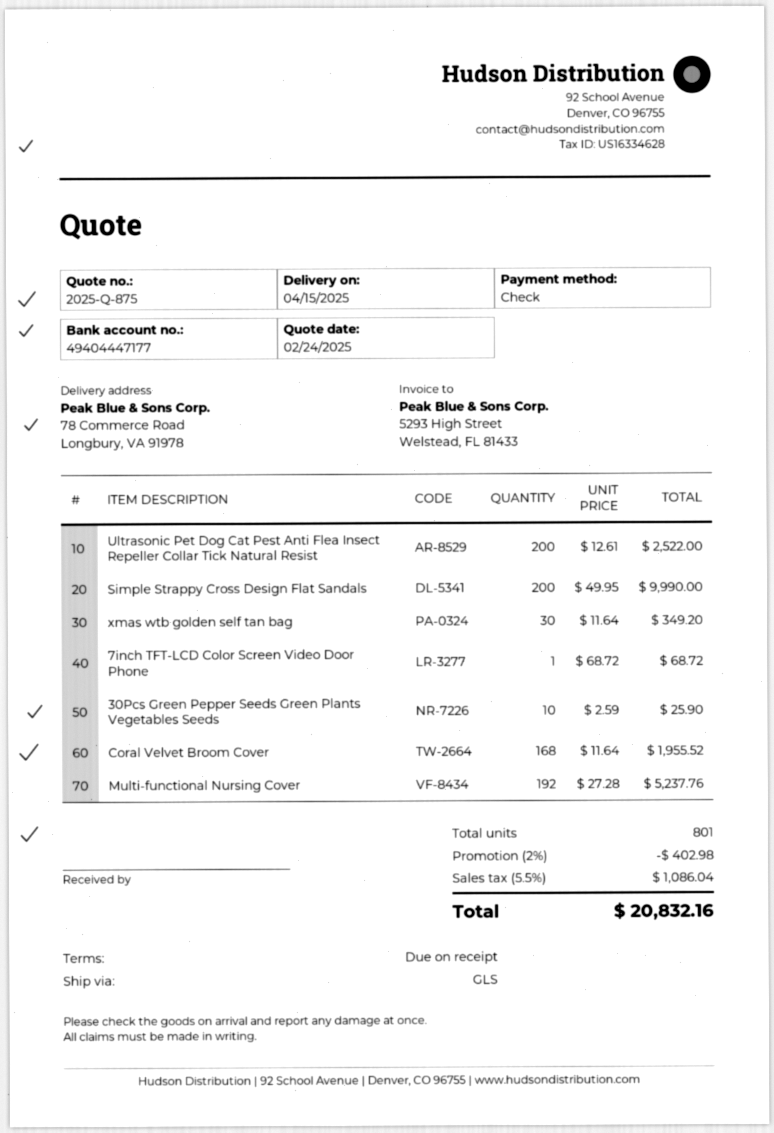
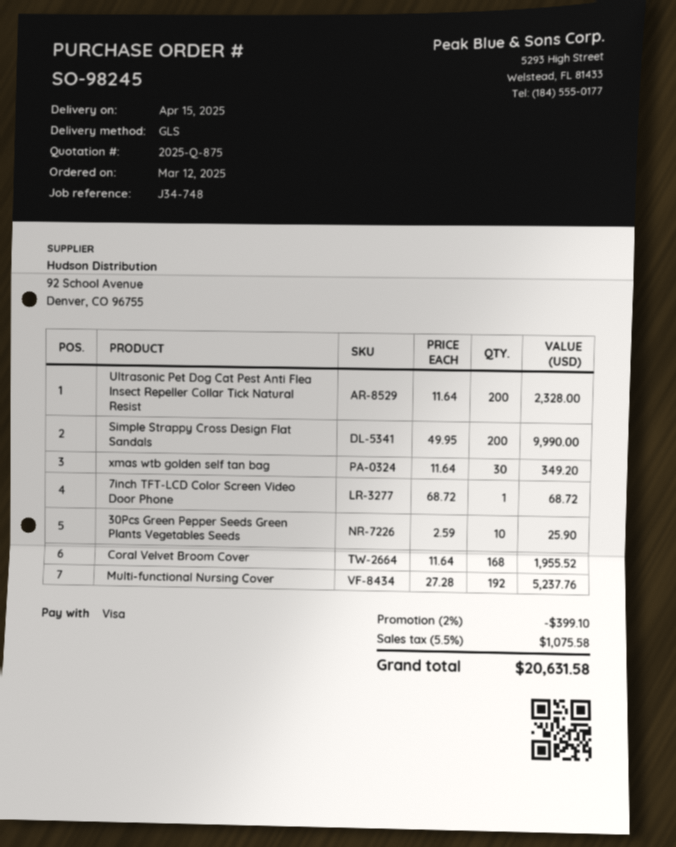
payment method: cheque -> Visa
Ultrasonic Pet Dog Cat Pest Anti Flea Insect Repeller Collar Tick Natural Resist: 200 x 12.61 = 2522.00 -> 200 x 11.64 = 2328.00
discount: 2% = 402.98 -> 2% = 399.10
tax: 5.5% = 1086.04 -> 5.5% = 1075.58
total: 20832.16 -> 20631.58

